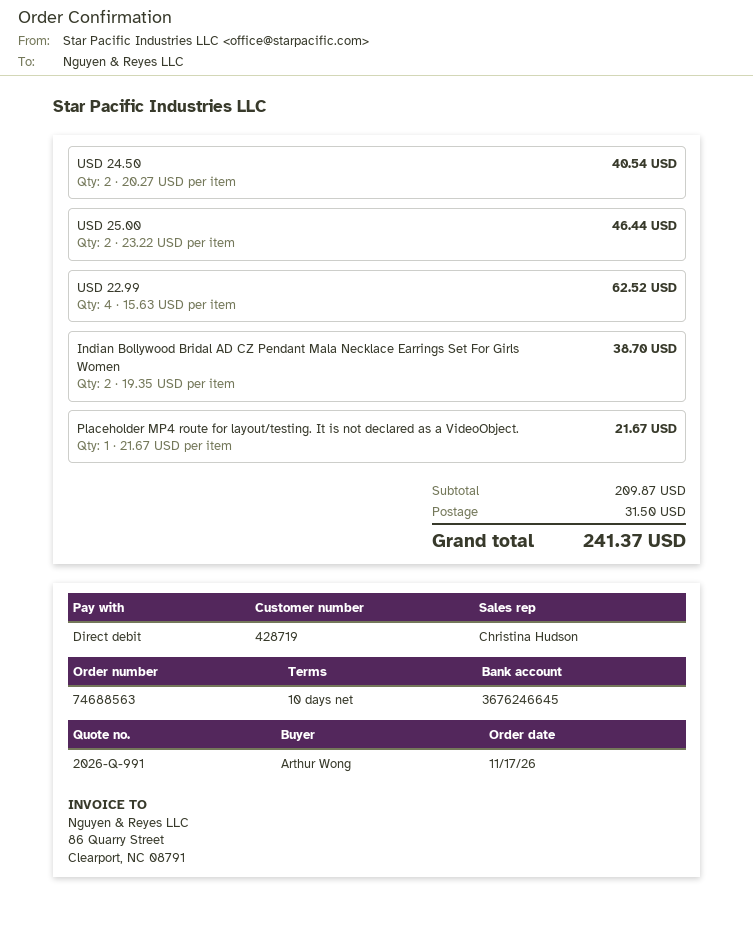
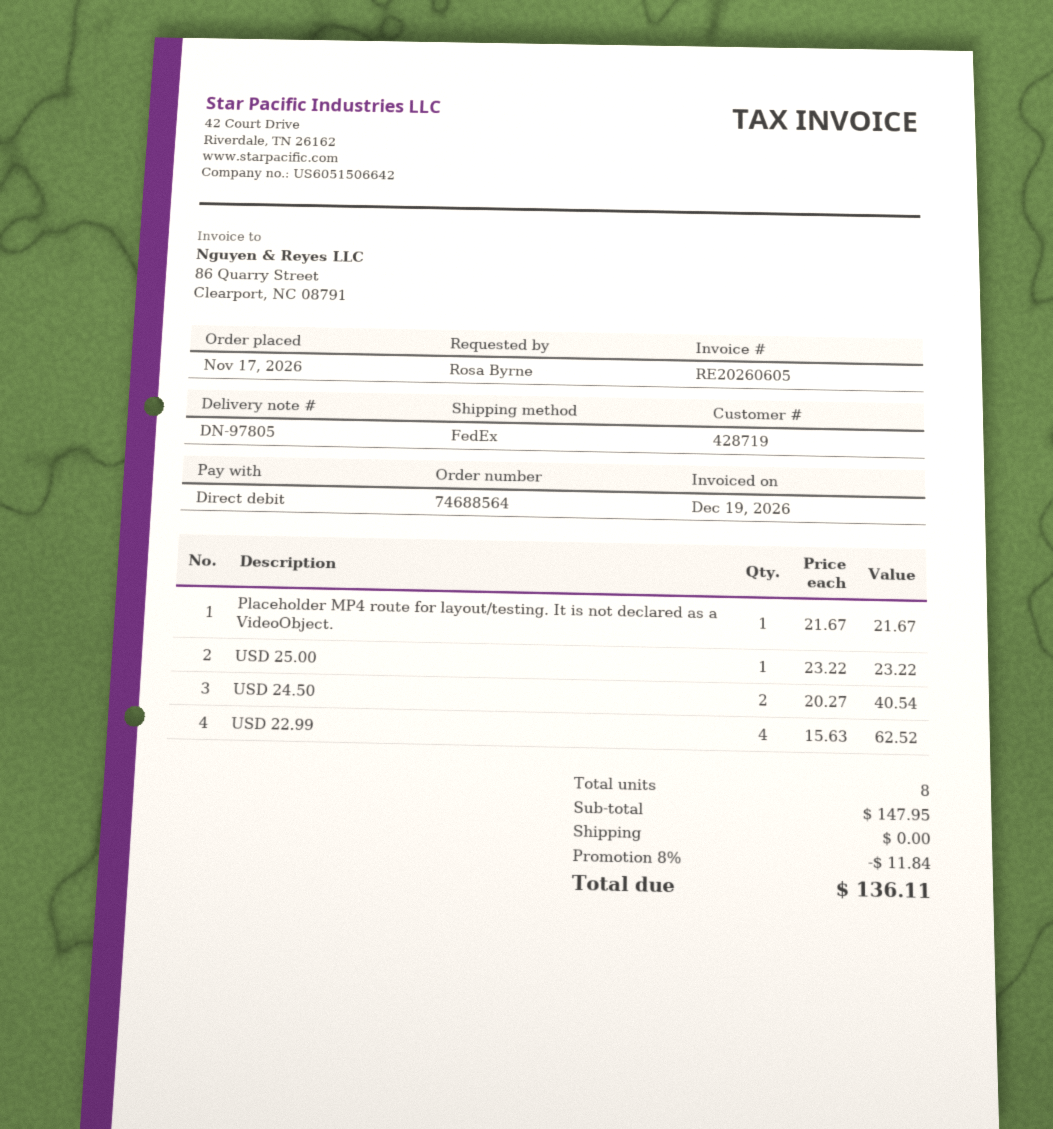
order number: 74688563 -> 74688564
ordered by: Arthur Wong -> Rosa Byrne
USD 25.00: 2 x 23.22 = 46.44 -> 1 x 23.22 = 23.22
Indian Bollywood Bridal AD CZ Pendant Mala Necklace Earrings Set For Girls Women: 2 x 19.35 = 38.70 -> none
subtotal: 209.87 -> 147.95
discount: none -> 8% = 11.84
shipping: 31.50 -> 0.00
total: 241.37 -> 136.11

